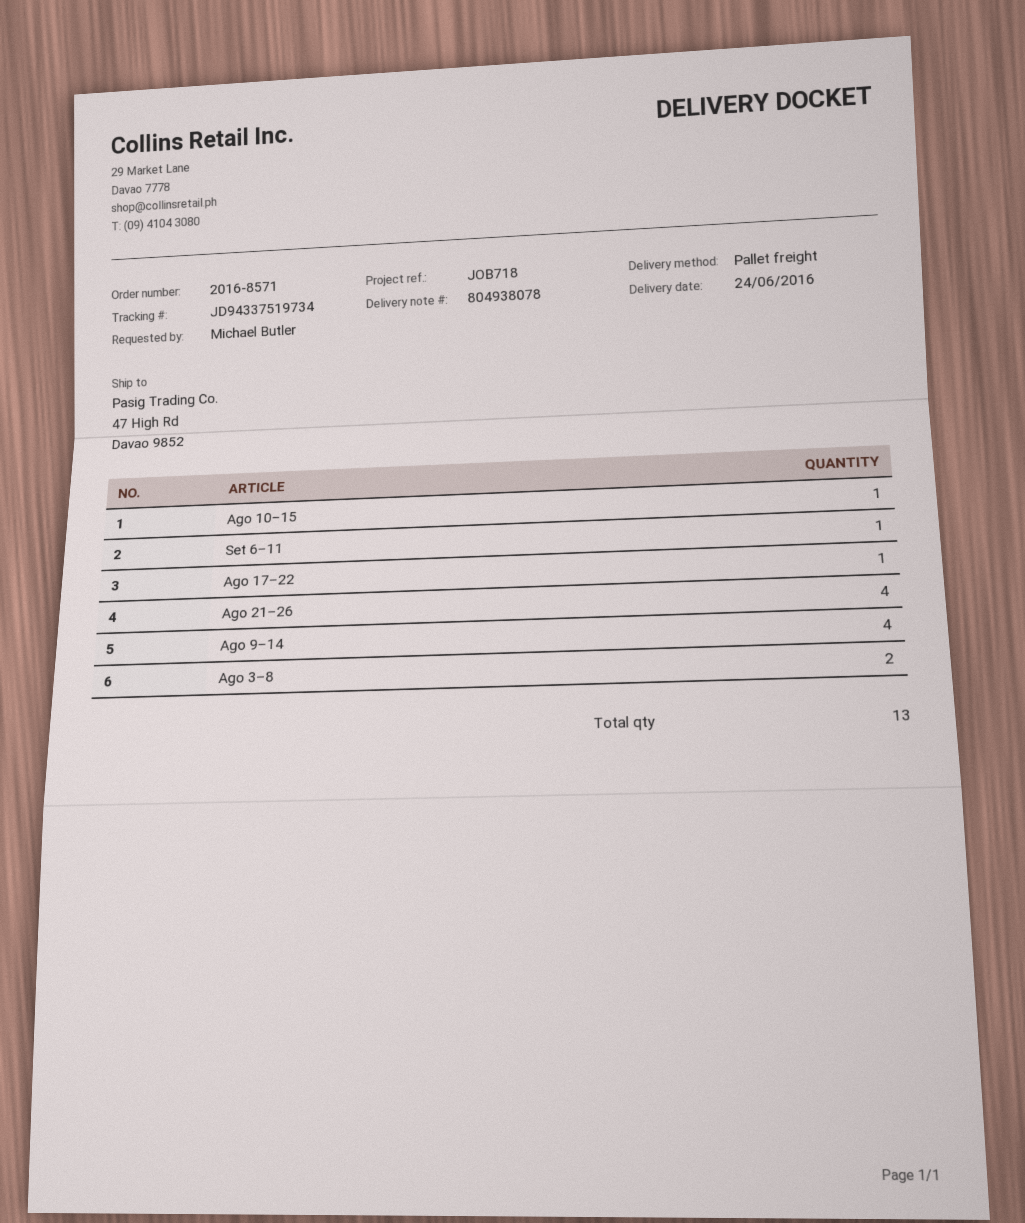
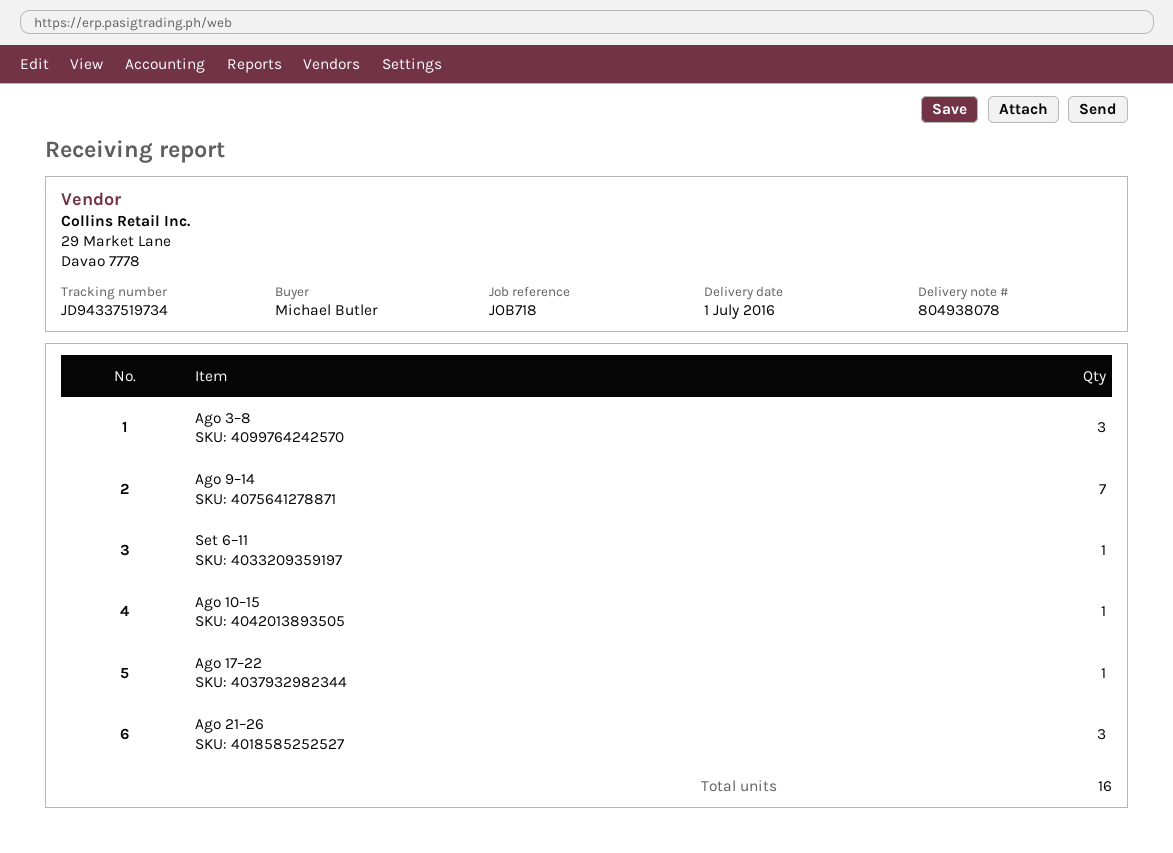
delivery date: 2016-06-24 -> 2016-07-01
Ago 21–26: 4 -> 3
Ago 9–14: 4 -> 7
Ago 3–8: 2 -> 3
total quantity: 13 -> 16

